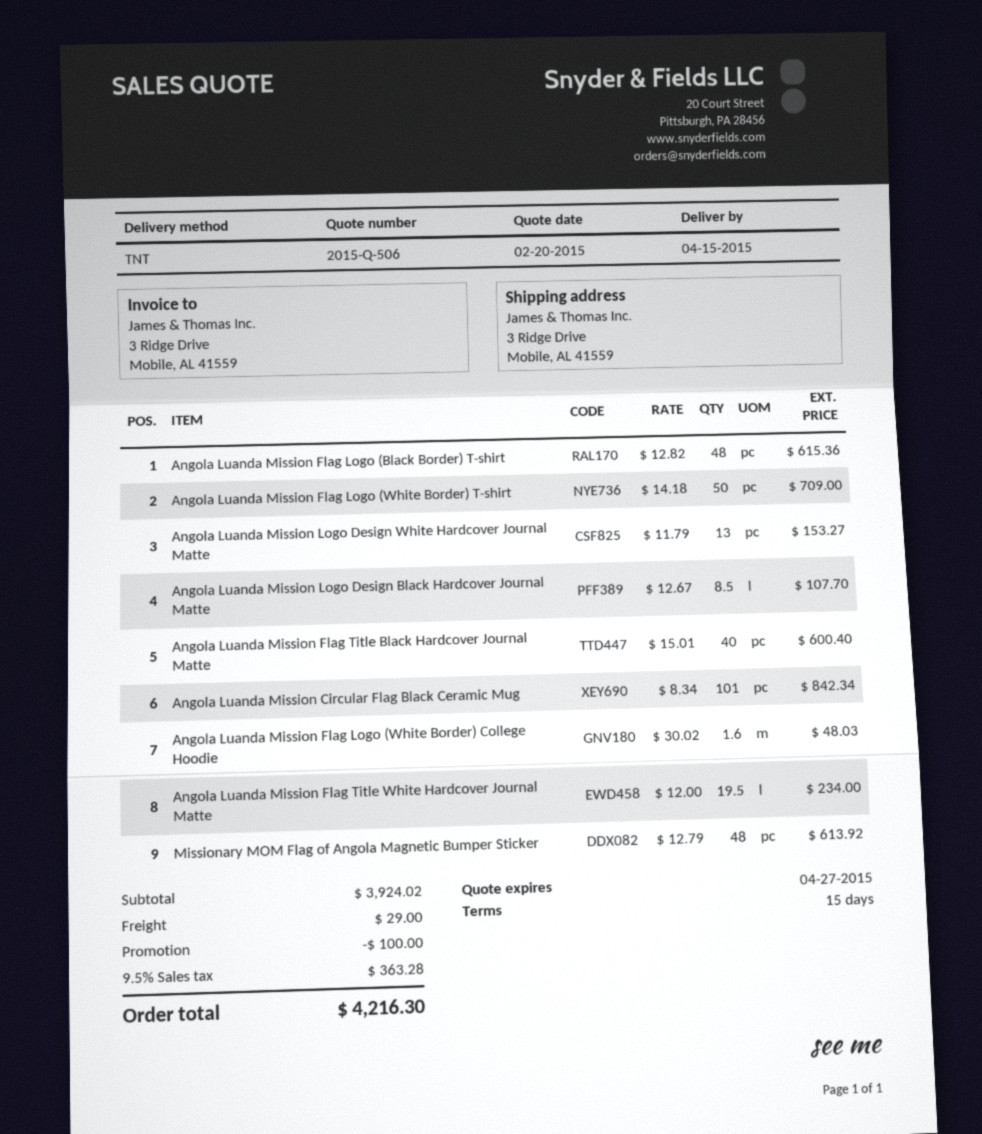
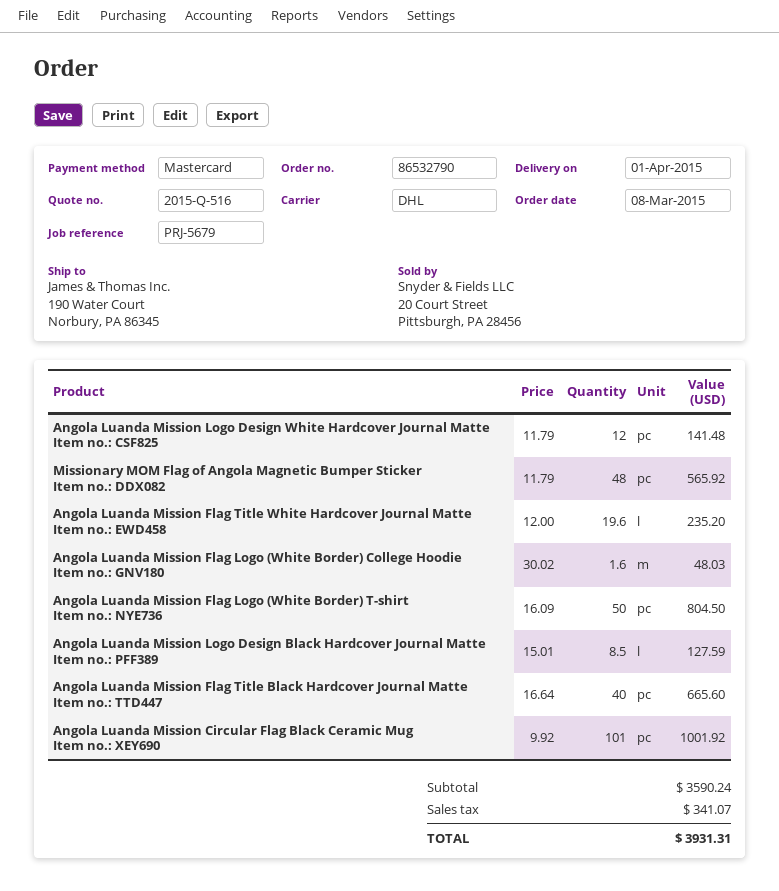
quote number: 2015-Q-506 -> 2015-Q-516
delivery date: 2015-04-15 -> 2015-04-01
shipping method: TNT -> DHL
ship to: 3 Ridge Drive, Mobile, AL 41559 -> 190 Water Court, Norbury, PA 86345
Angola Luanda Mission Flag Logo (Black Border) T-shirt: 48 x 12.82 = 615.36 -> none
Angola Luanda Mission Flag Logo (White Border) T-shirt: 50 x 14.18 = 709.00 -> 50 x 16.09 = 804.50
Angola Luanda Mission Logo Design White Hardcover Journal Matte: 13 x 11.79 = 153.27 -> 12 x 11.79 = 141.48
Angola Luanda Mission Logo Design Black Hardcover Journal Matte: 8.5 x 12.67 = 107.70 -> 8.5 x 15.01 = 127.59
Angola Luanda Mission Flag Title Black Hardcover Journal Matte: 40 x 15.01 = 600.40 -> 40 x 16.64 = 665.60
Angola Luanda Mission Circular Flag Black Ceramic Mug: 101 x 8.34 = 842.34 -> 101 x 9.92 = 1001.92
Angola Luanda Mission Flag Title White Hardcover Journal Matte: 19.5 x 12.00 = 234.00 -> 19.6 x 12.00 = 235.20
Missionary MOM Flag of Angola Magnetic Bumper Sticker: 48 x 12.79 = 613.92 -> 48 x 11.79 = 565.92
subtotal: 3924.02 -> 3590.24
discount: 100.00 -> none
shipping: 29.00 -> none
tax: 363.28 -> 341.07
total: 4216.30 -> 3931.31

